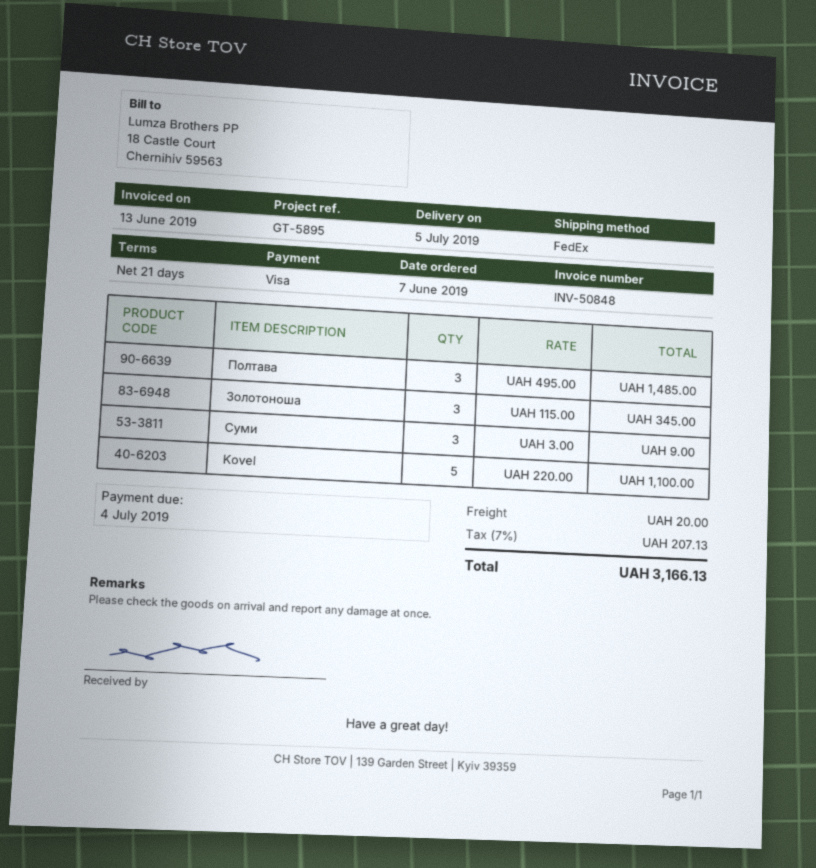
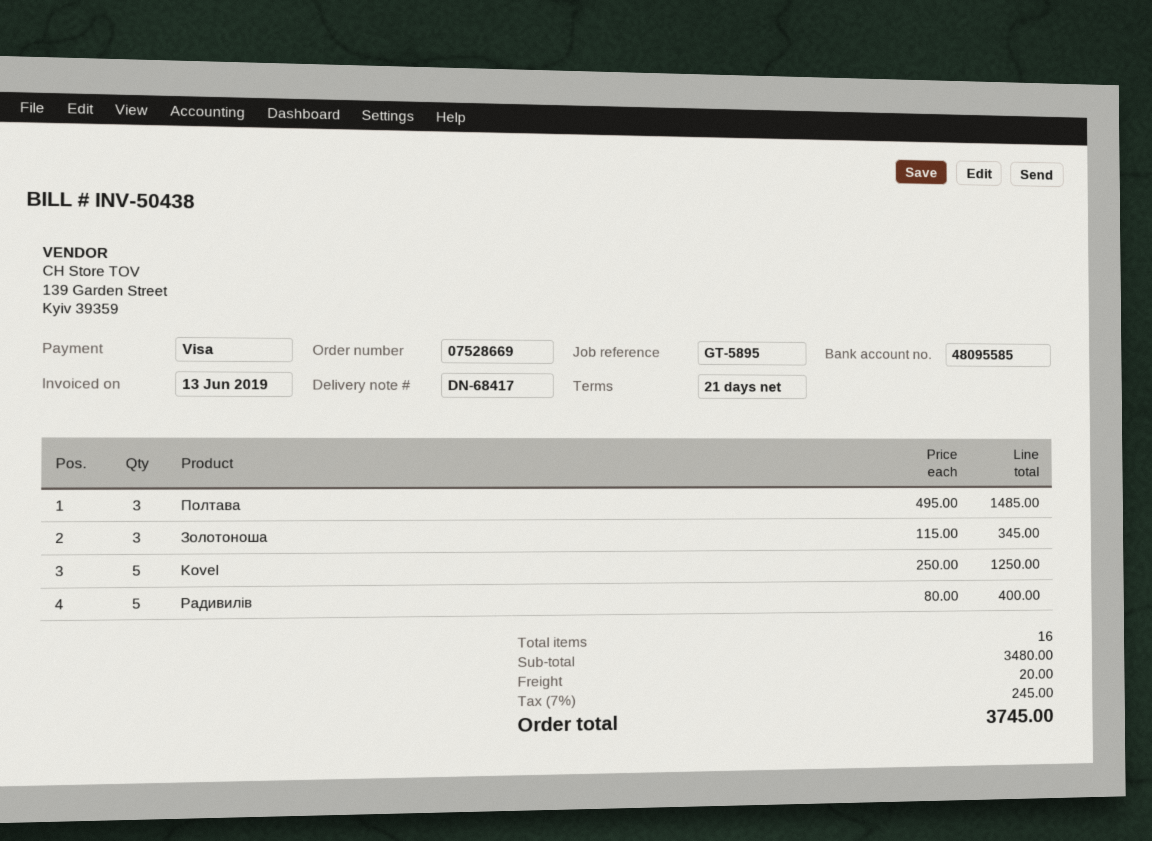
invoice number: INV-50848 -> INV-50438
Суми: 3 x 3.00 = 9.00 -> none
Kovel: 5 x 220.00 = 1100.00 -> 5 x 250.00 = 1250.00
Радивилів: none -> 5 x 80.00 = 400.00
tax: 7% = 207.13 -> 7% = 245.00
total: 3166.13 -> 3745.00

